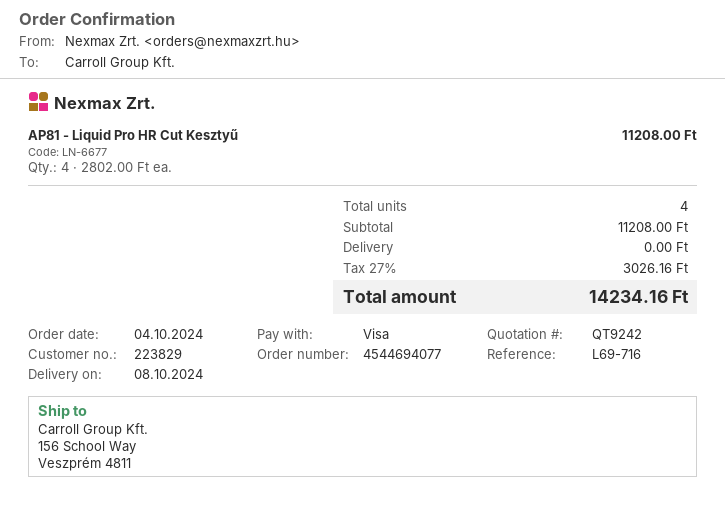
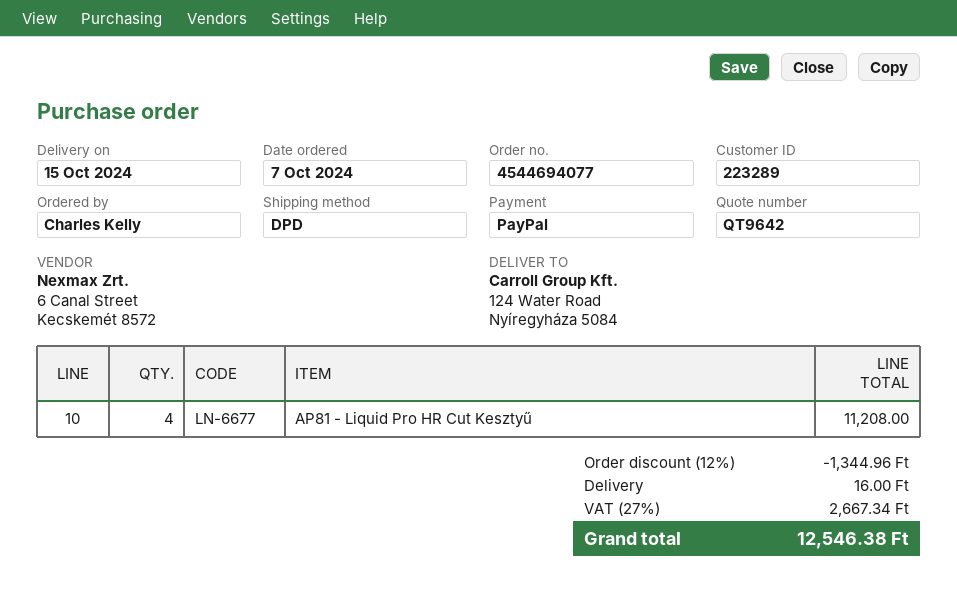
quote number: QT9242 -> QT9642
order date: 2024-10-04 -> 2024-10-07
delivery date: 2024-10-08 -> 2024-10-15
customer number: 223829 -> 223289
payment method: Visa -> PayPal
ship to: 156 School Way, Veszprém 4811 -> 124 Water Road, Nyíregyháza 5084
discount: none -> 12% = 1344.96
shipping: 0.00 -> 16.00
tax: 27% = 3026.16 -> 27% = 2667.34
total: 14234.16 -> 12546.38

